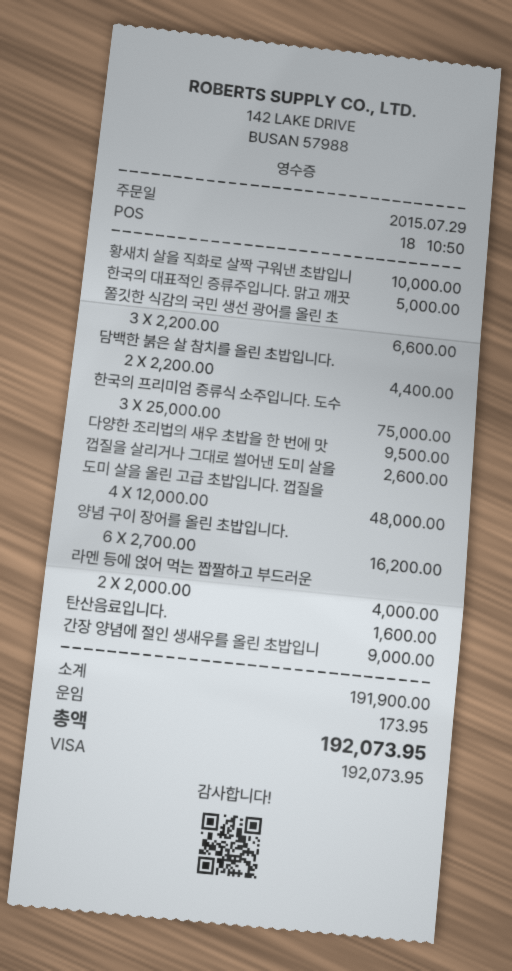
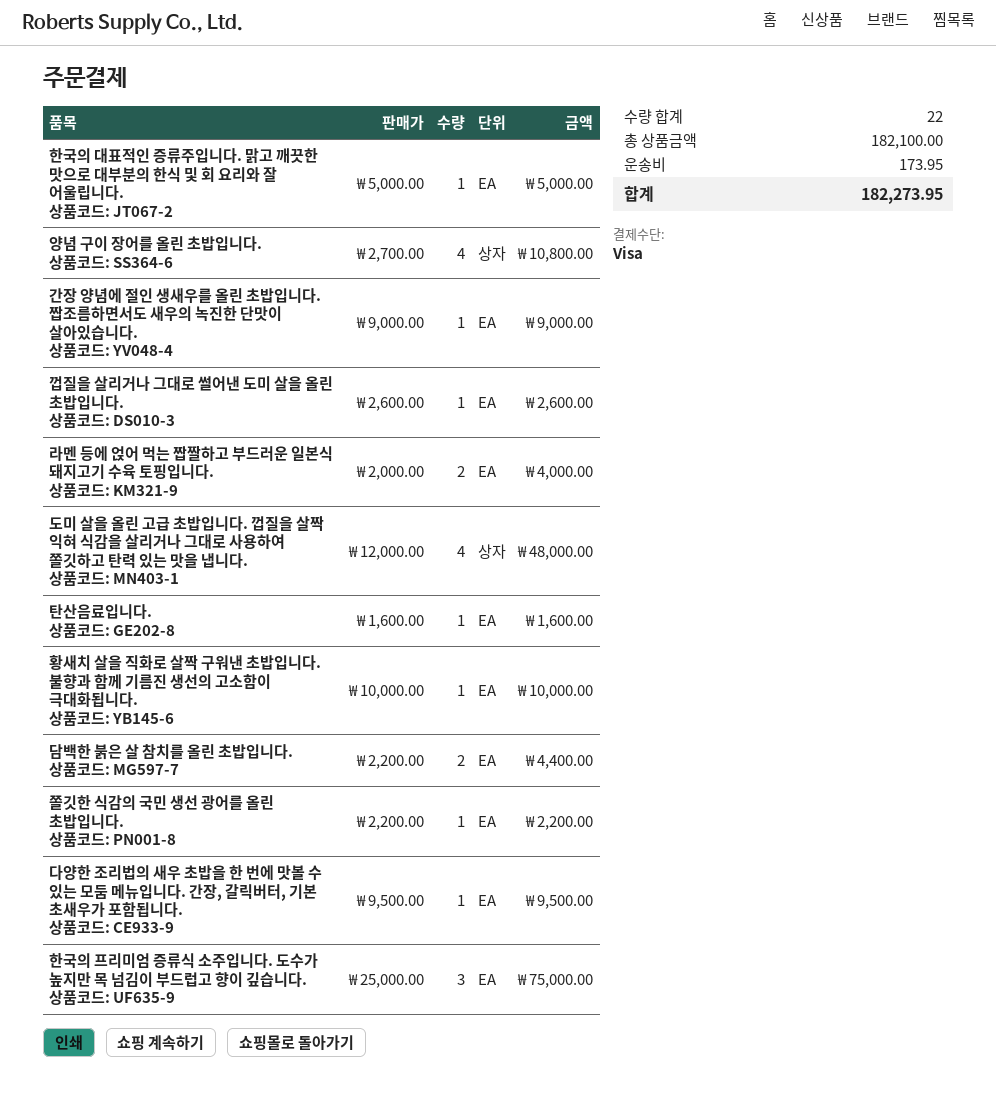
쫄깃한 식감의 국민 생선 광어를 올린 초: 3 x 2200.00 = 6600.00 -> 1 x 2200.00 = 2200.00
양념 구이 장어를 올린 초밥입니다.: 6 x 2700.00 = 16200.00 -> 4 x 2700.00 = 10800.00
subtotal: 191900.00 -> 182100.00
total: 192073.95 -> 182273.95

